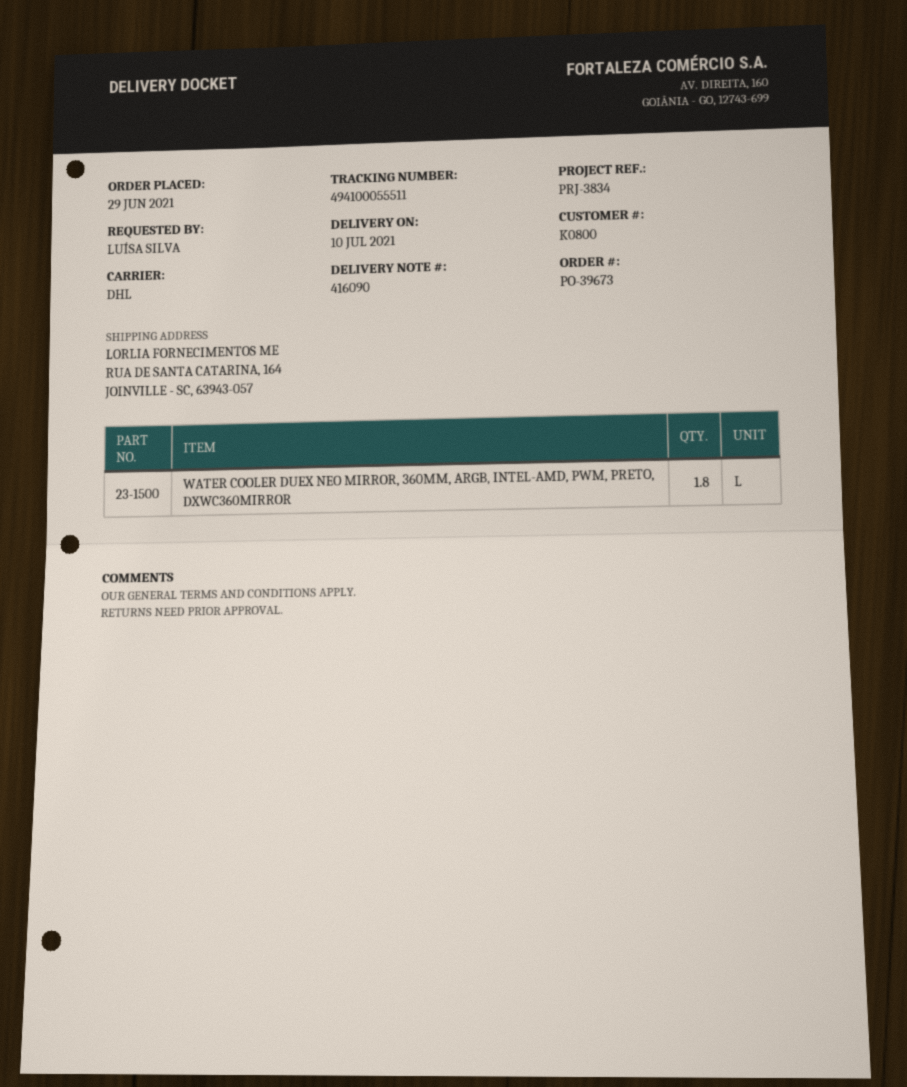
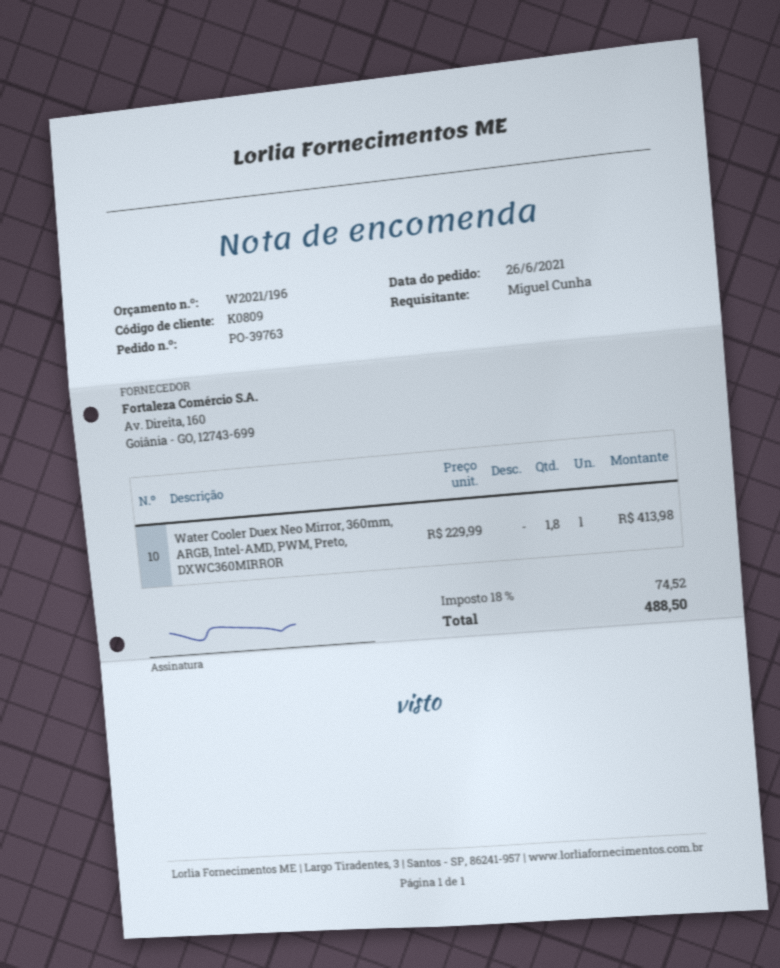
order number: PO-39673 -> PO-39763
order date: 2021-06-29 -> 2021-06-26
customer number: K0800 -> K0809
ordered by: LUÍSA SILVA -> Miguel Cunha

